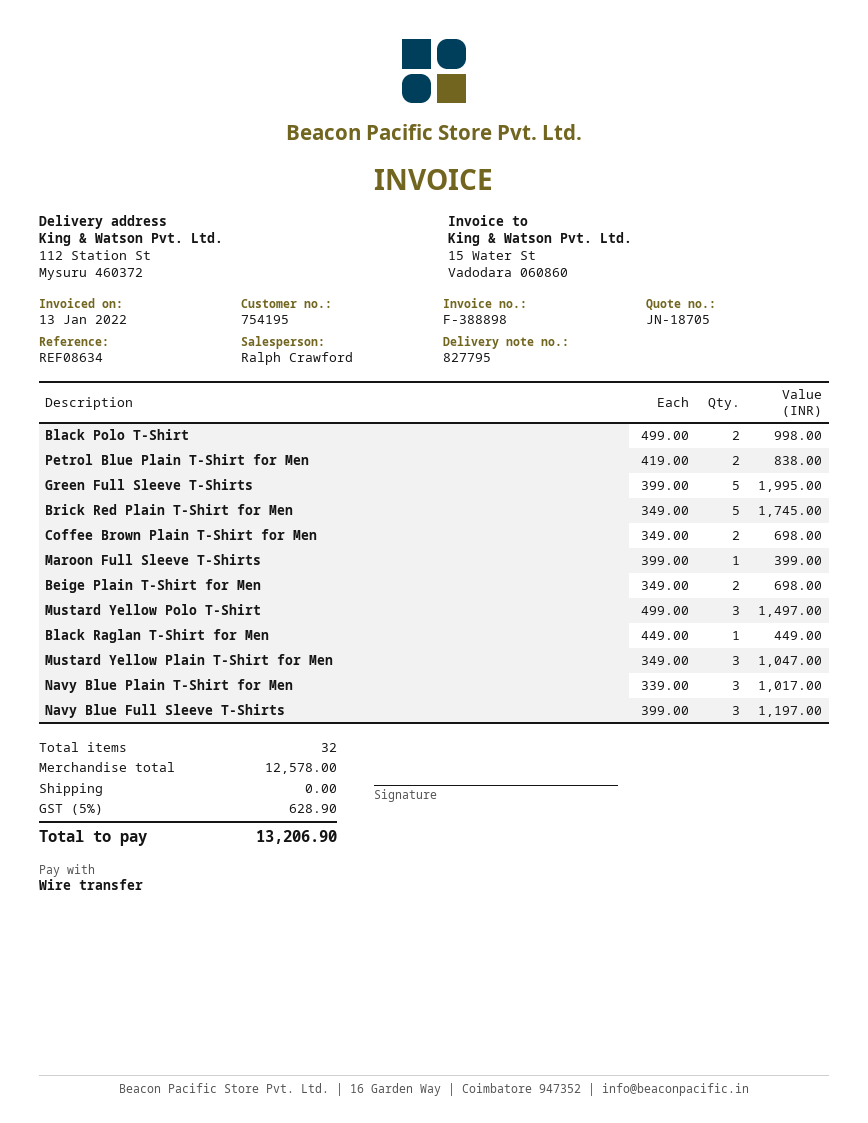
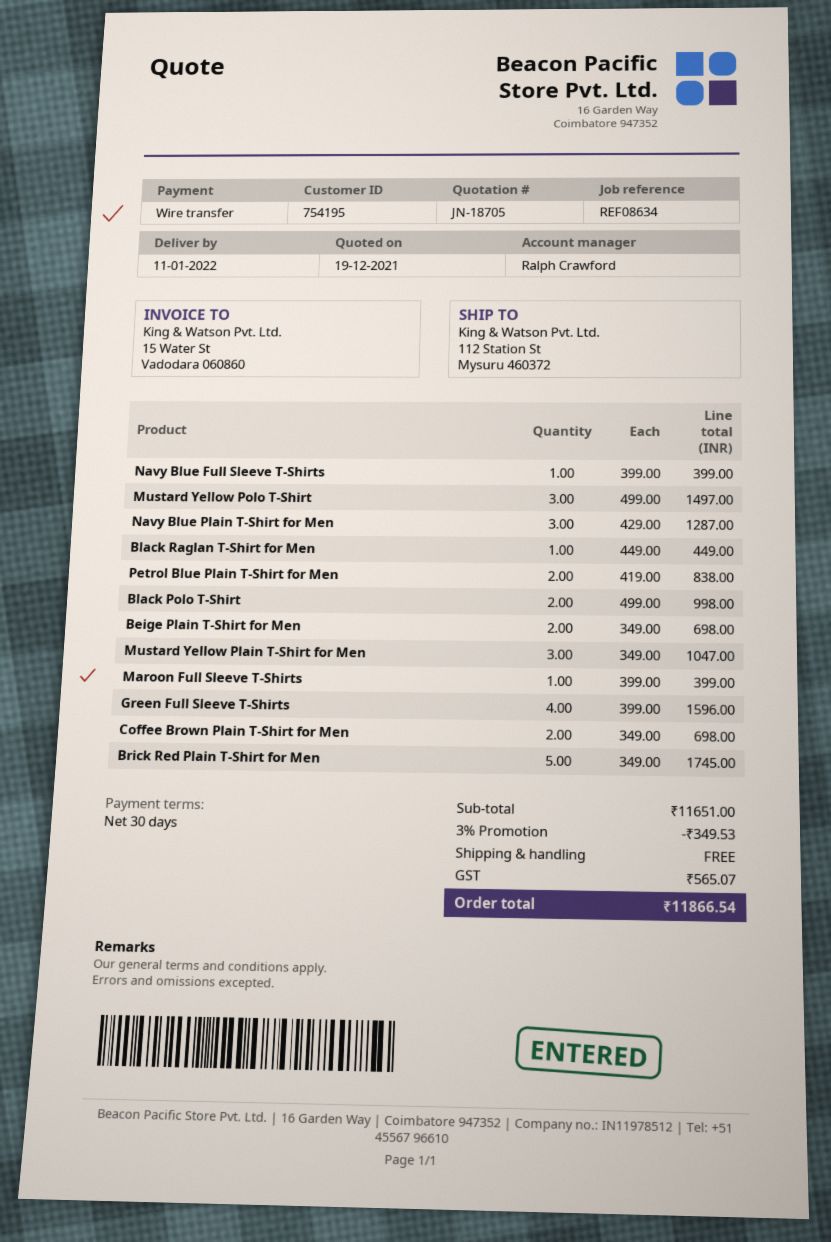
Green Full Sleeve T-Shirts: 5 x 399.00 = 1995.00 -> 4 x 399.00 = 1596.00
Navy Blue Plain T-Shirt for Men: 3 x 339.00 = 1017.00 -> 3 x 429.00 = 1287.00
Navy Blue Full Sleeve T-Shirts: 3 x 399.00 = 1197.00 -> 1 x 399.00 = 399.00
subtotal: 12578.00 -> 11651.00
discount: none -> 3% = 349.53
tax: 628.90 -> 565.07
total: 13206.90 -> 11866.54

